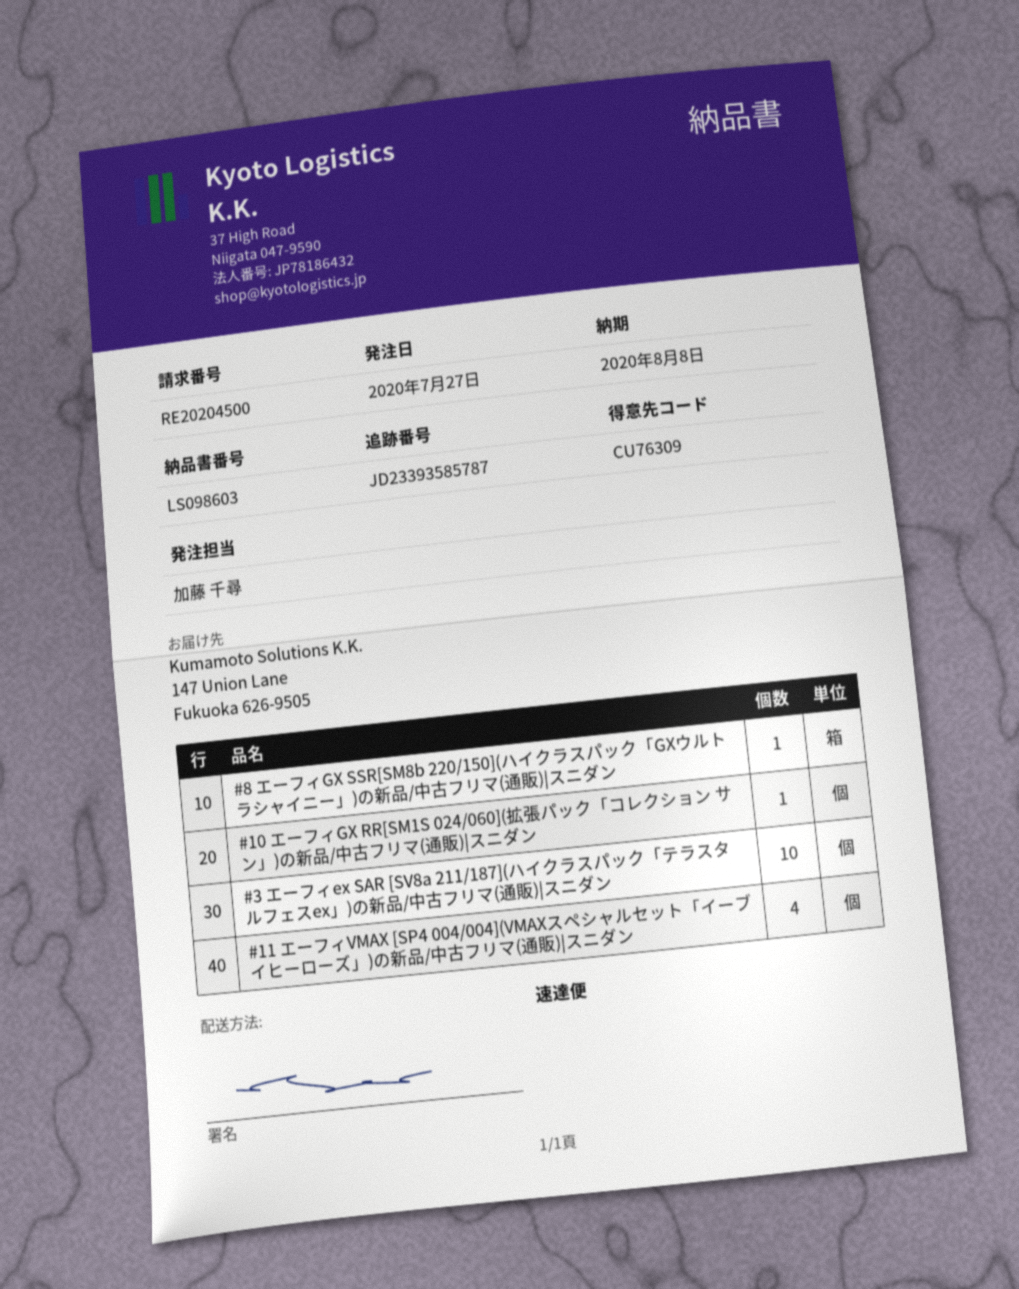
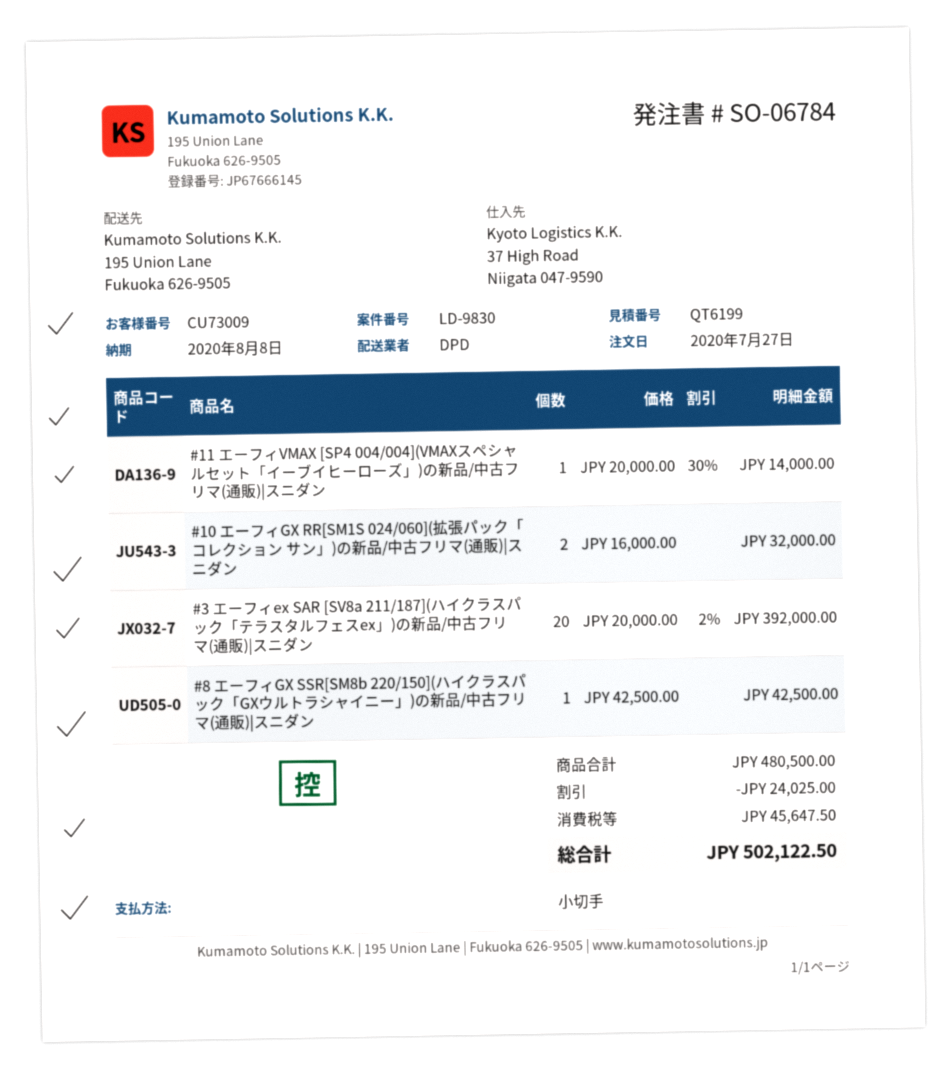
customer number: CU76309 -> CU73009
shipping method: express -> DPD
ship to: 147 Union Lane, Fukuoka 626-9505 -> 195 Union Lane, Fukuoka 626-9505
#10 エーフィGX RR[SM1S 024/060](拡張パック「コレクション サン」)の新品/中古フリマ(通販)|スニダン: 1 -> 2
#3 エーフィex SAR [SV8a 211/187](ハイクラスパック「テラスタルフェスex」)の新品/中古フリマ(通販)|スニダン: 10 -> 20
#11 エーフィVMAX [SP4 004/004](VMAXスペシャルセット「イーブイヒーローズ」)の新品/中古フリマ(通販)|スニダン: 4 -> 1

